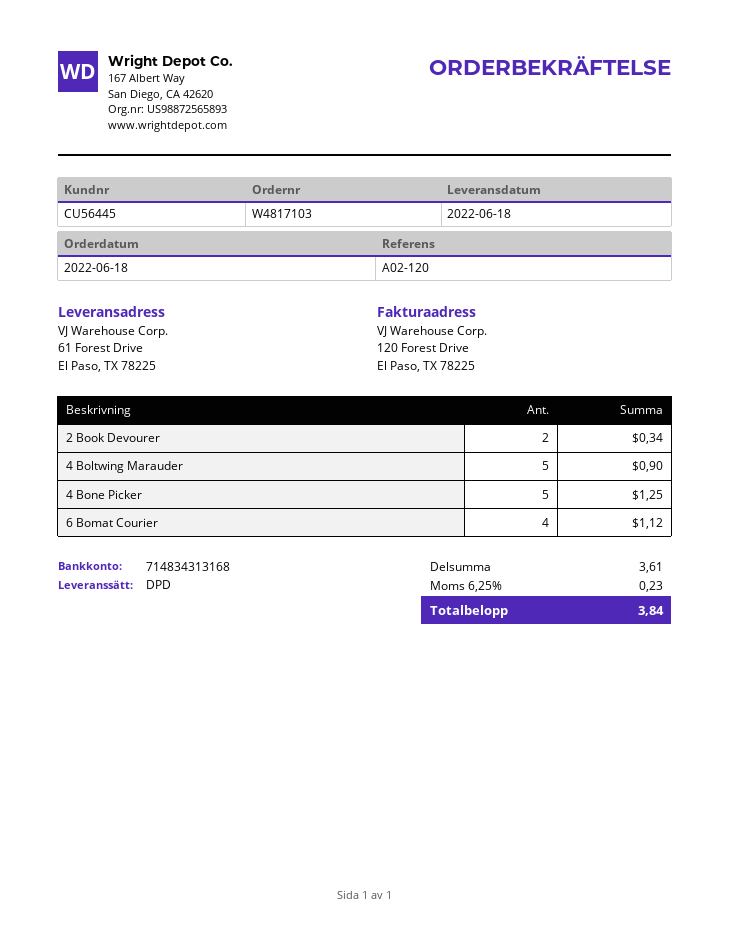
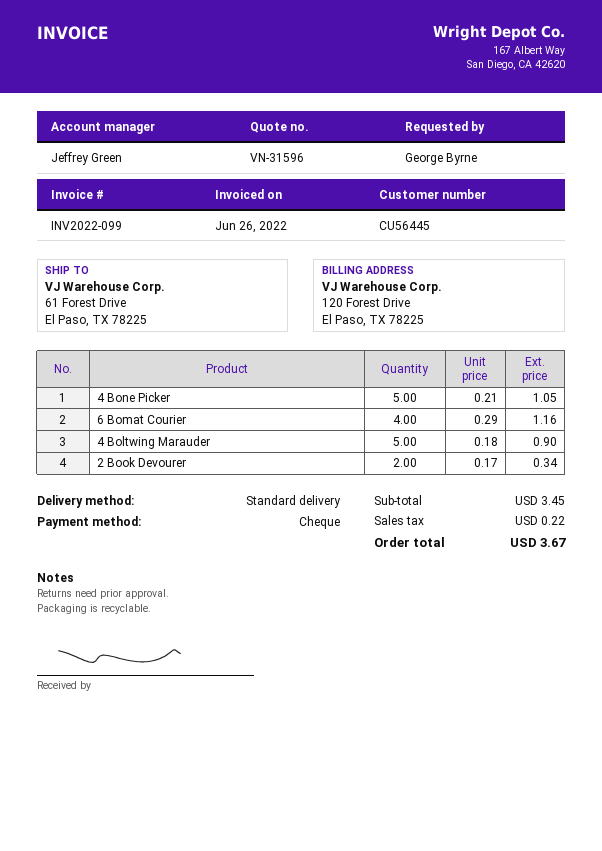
shipping method: DPD -> standard
4 Bone Picker: 5 for 1.25 -> 5 for 1.05
6 Bomat Courier: 4 for 1.12 -> 4 for 1.16
subtotal: 3.61 -> 3.45
tax: 0.23 -> 0.22
total: 3.84 -> 3.67

